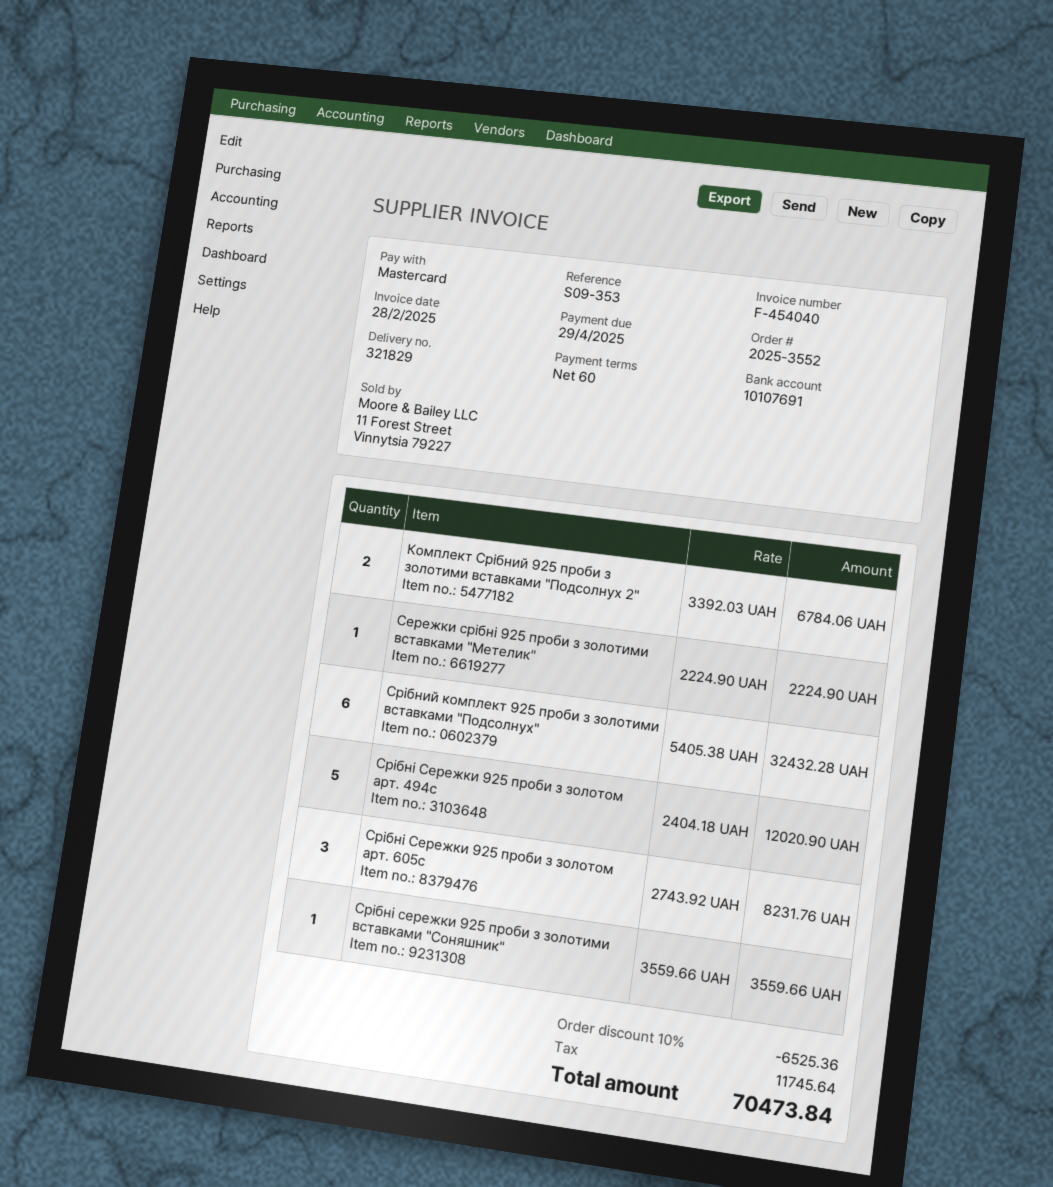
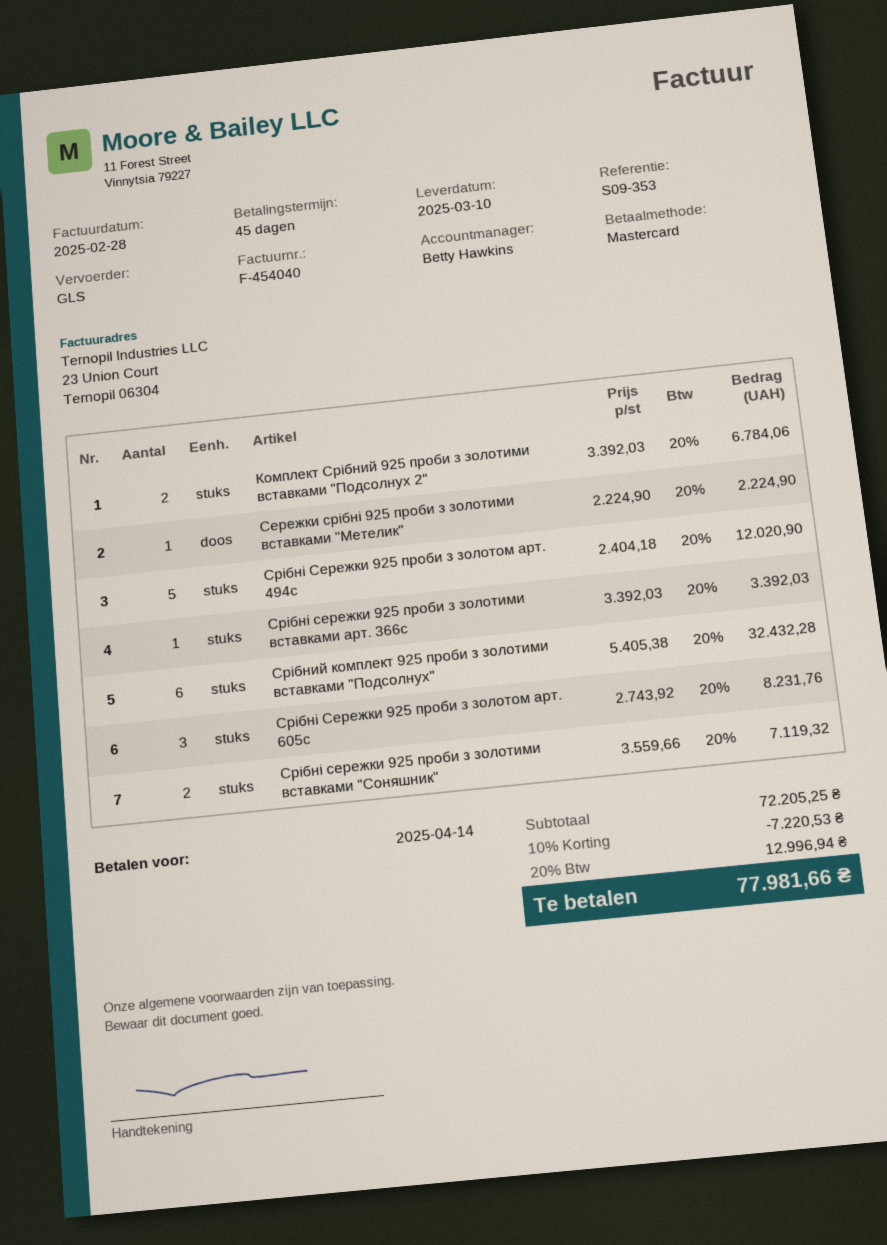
payment terms: 60 days -> 45 days
due date: 2025-04-29 -> 2025-04-14
Срібні сережки 925 проби з золотими вставками "Соняшник": 1 x 3559.66 = 3559.66 -> 2 x 3559.66 = 7119.32
Срібні сережки 925 проби з золотими вставками арт. 366с: none -> 1 x 3392.03 = 3392.03
discount: 10% = 6525.36 -> 10% = 7220.53
tax: 11745.64 -> 12996.94
total: 70473.84 -> 77981.66

